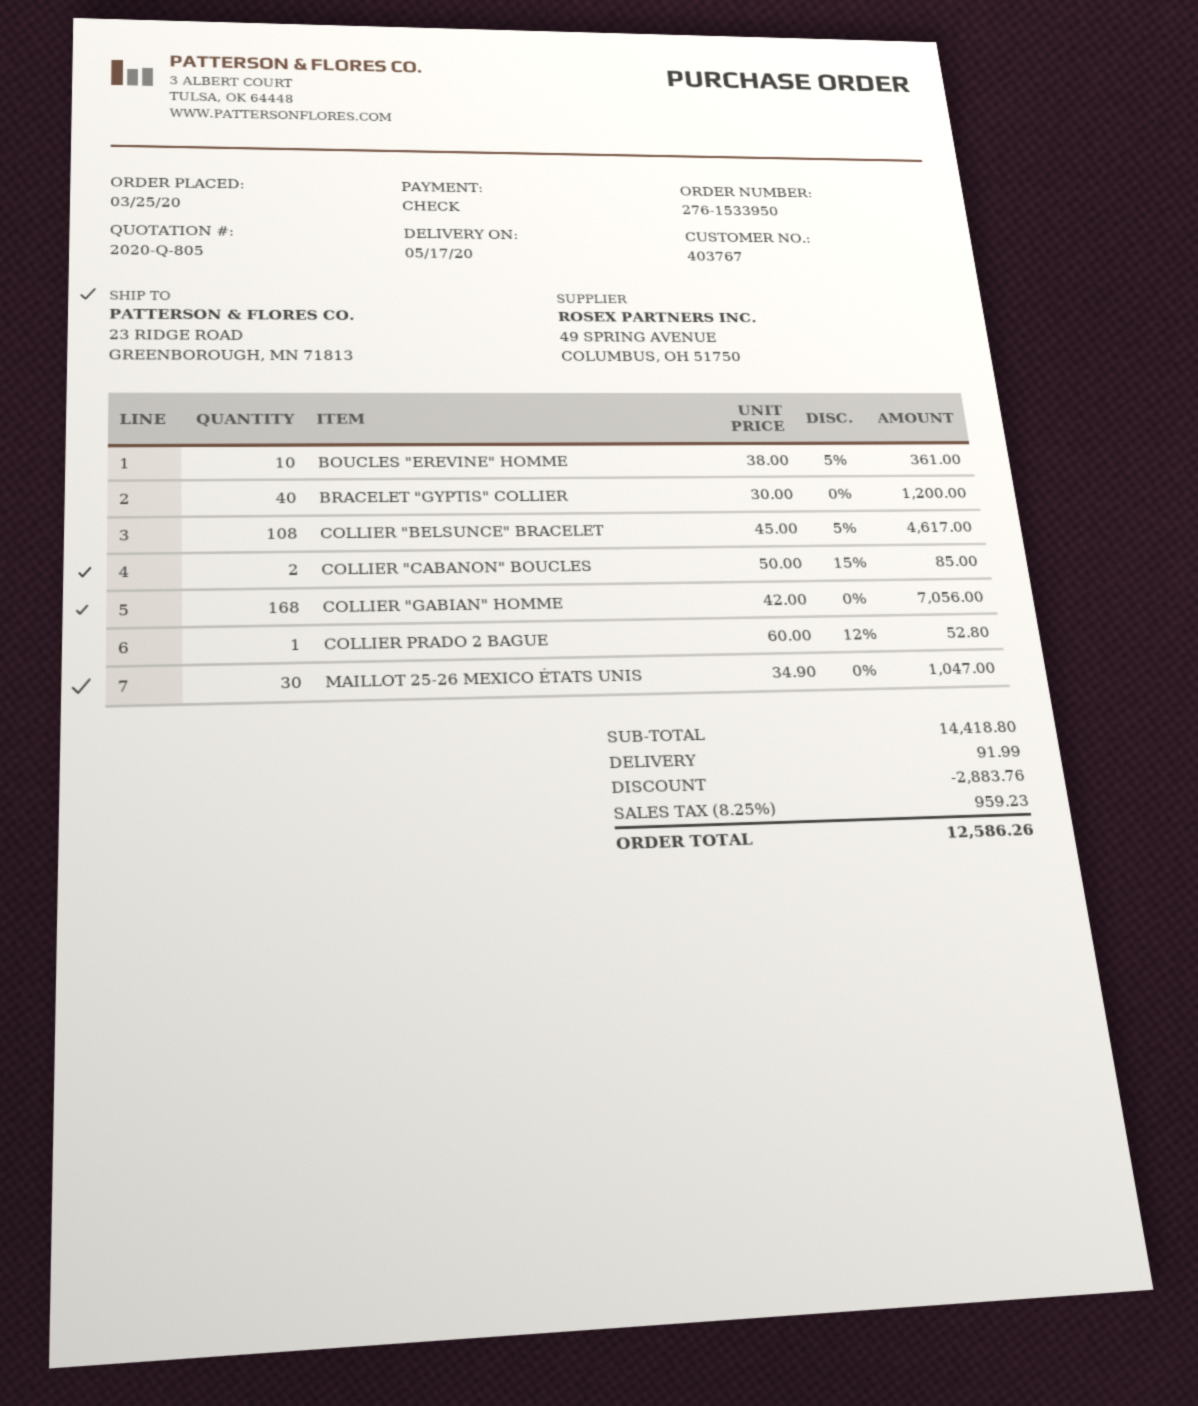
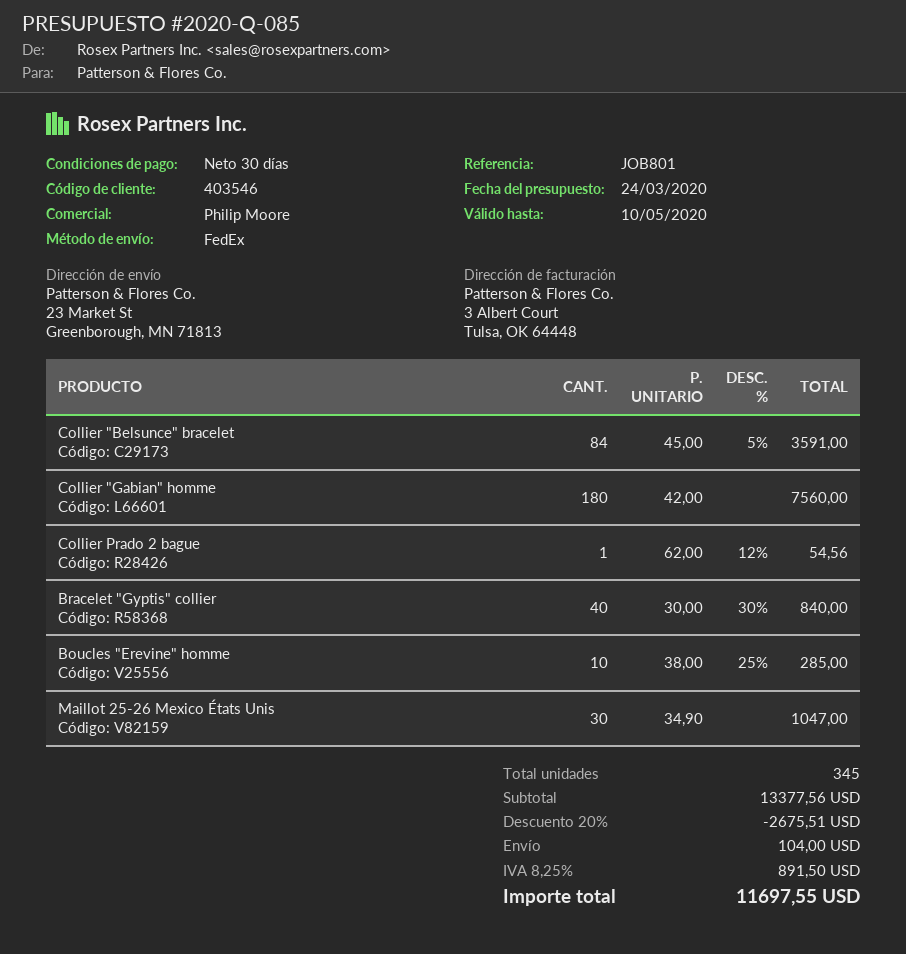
quote number: 2020-Q-805 -> 2020-Q-085
customer number: 403767 -> 403546
ship to: 23 RIDGE ROAD, GREENBOROUGH, MN 71813 -> 23 Market St, Greenborough, MN 71813
BOUCLES "EREVINE" HOMME: 10 x 38.00 - 5% = 361.00 -> 10 x 38.00 - 25% = 285.00
BRACELET "GYPTIS" COLLIER: 40 x 30.00 = 1200.00 -> 40 x 30.00 - 30% = 840.00
COLLIER "BELSUNCE" BRACELET: 108 x 45.00 - 5% = 4617.00 -> 84 x 45.00 - 5% = 3591.00
COLLIER "CABANON" BOUCLES: 2 x 50.00 - 15% = 85.00 -> none
COLLIER "GABIAN" HOMME: 168 x 42.00 = 7056.00 -> 180 x 42.00 = 7560.00
COLLIER PRADO 2 BAGUE: 1 x 60.00 - 12% = 52.80 -> 1 x 62.00 - 12% = 54.56
subtotal: 14418.80 -> 13377.56
discount: 2883.76 -> 2675.51
shipping: 91.99 -> 104.00
tax: 8.25% = 959.23 -> 8.25% = 891.50
total: 12586.26 -> 11697.55

